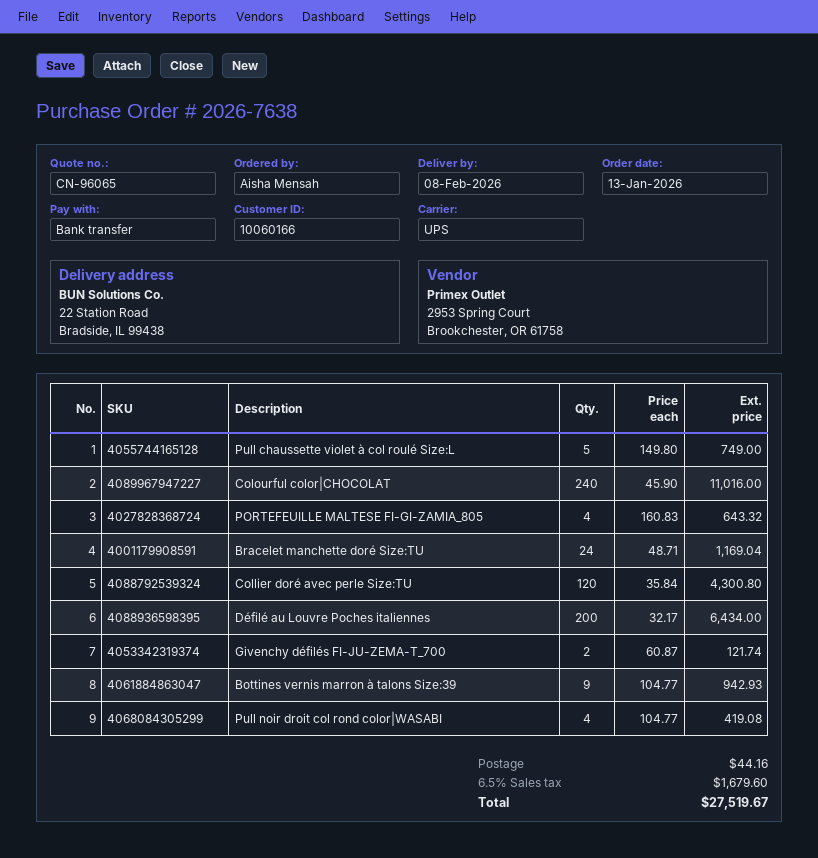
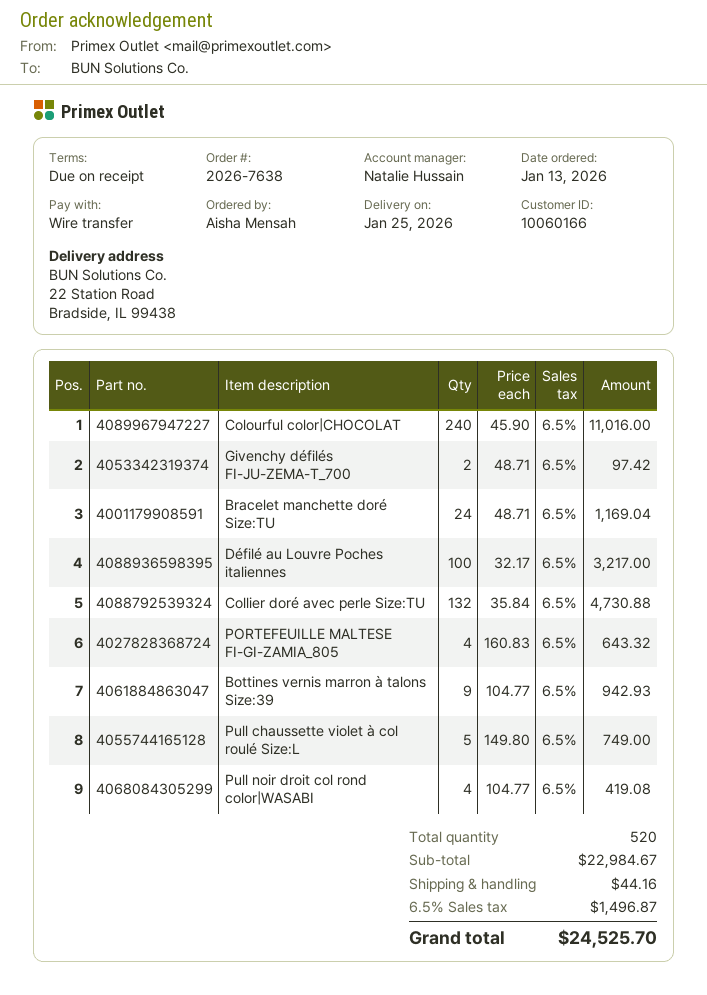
delivery date: 2026-02-08 -> 2026-01-25
Collier doré avec perle Size:TU: 120 x 35.84 = 4300.80 -> 132 x 35.84 = 4730.88
Défilé au Louvre Poches italiennes: 200 x 32.17 = 6434.00 -> 100 x 32.17 = 3217.00
Givenchy défilés FI-JU-ZEMA-T_700: 2 x 60.87 = 121.74 -> 2 x 48.71 = 97.42
tax: 6.5% = 1679.60 -> 6.5% = 1496.87
total: 27519.67 -> 24525.70

